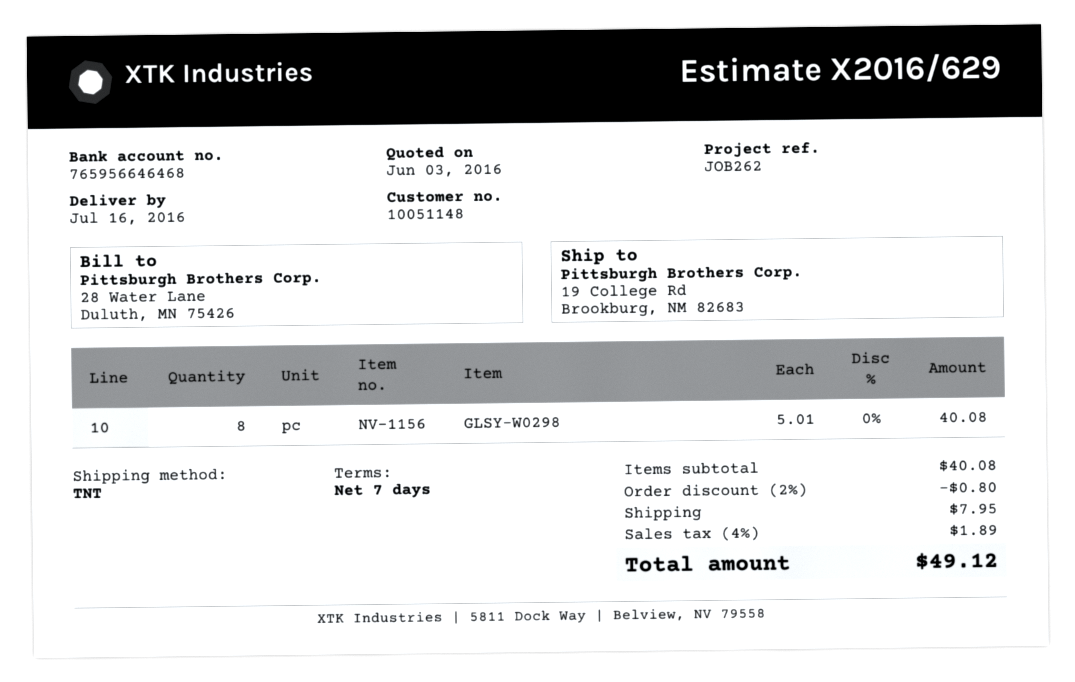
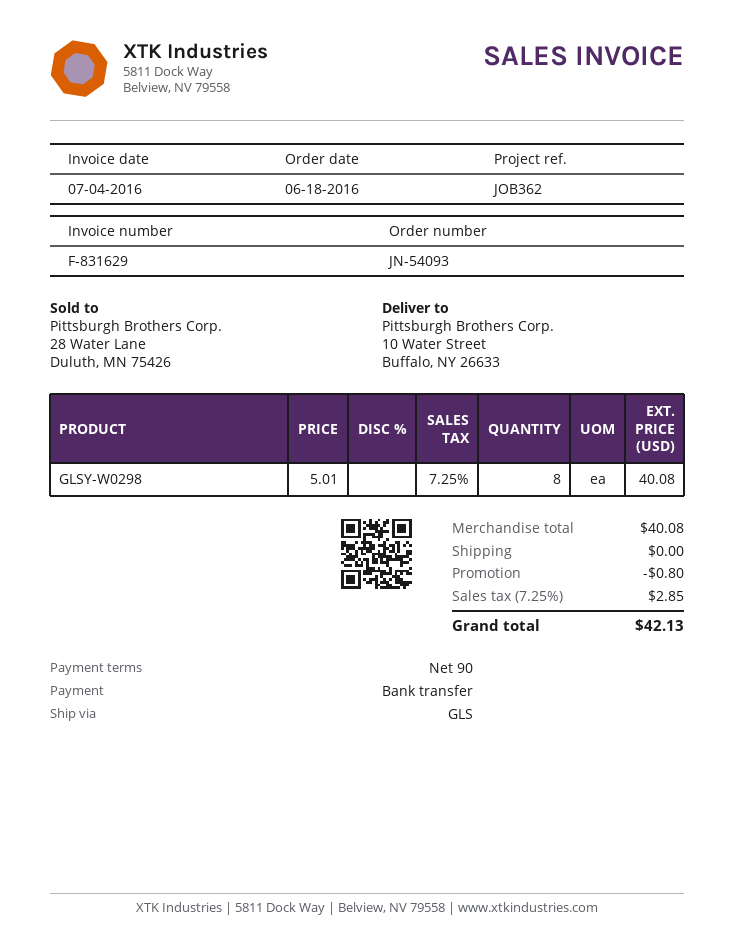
payment terms: 7 days -> 90 days
reference: JOB262 -> JOB362
shipping method: TNT -> GLS
ship to: 19 College Rd, Brookburg, NM 82683 -> 10 Water Street, Buffalo, NY 26633
shipping: 7.95 -> 0.00
tax: 4% = 1.89 -> 7.25% = 2.85
total: 49.12 -> 42.13

